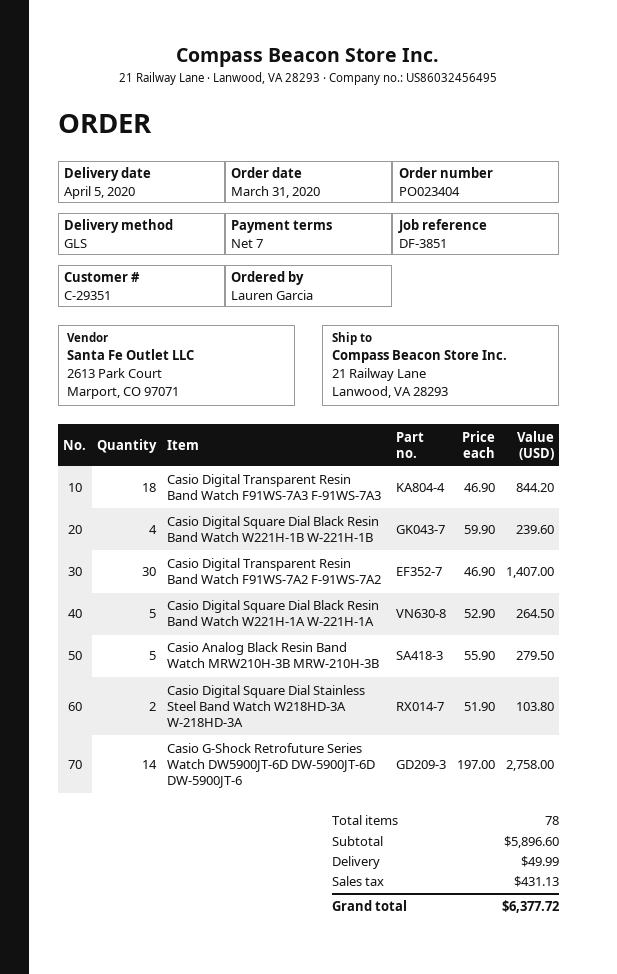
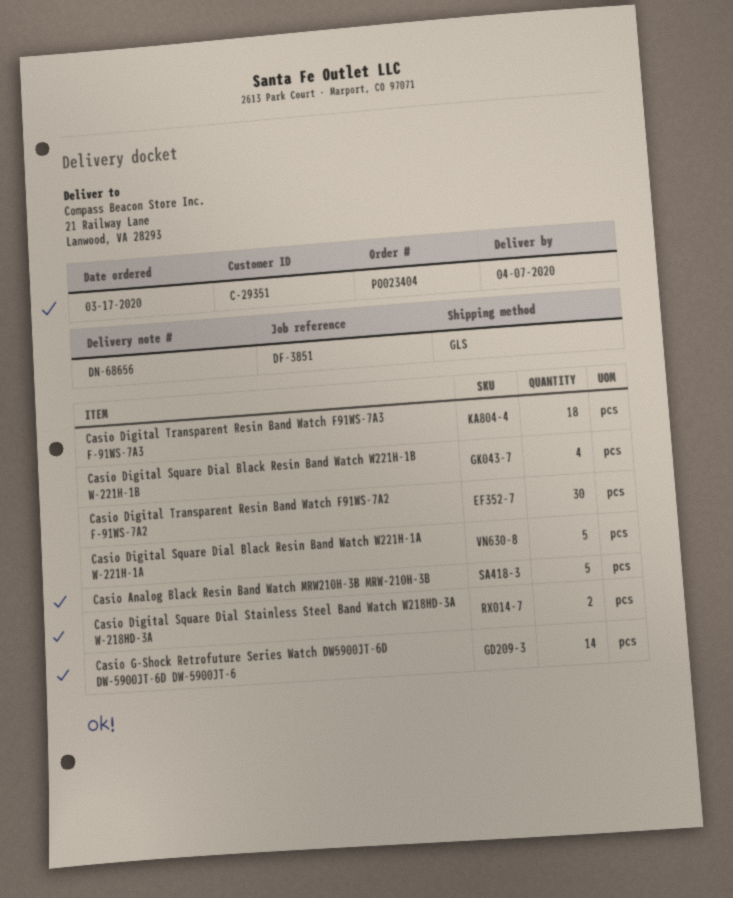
order date: 2020-03-31 -> 2020-03-17
delivery date: 2020-04-05 -> 2020-04-07

